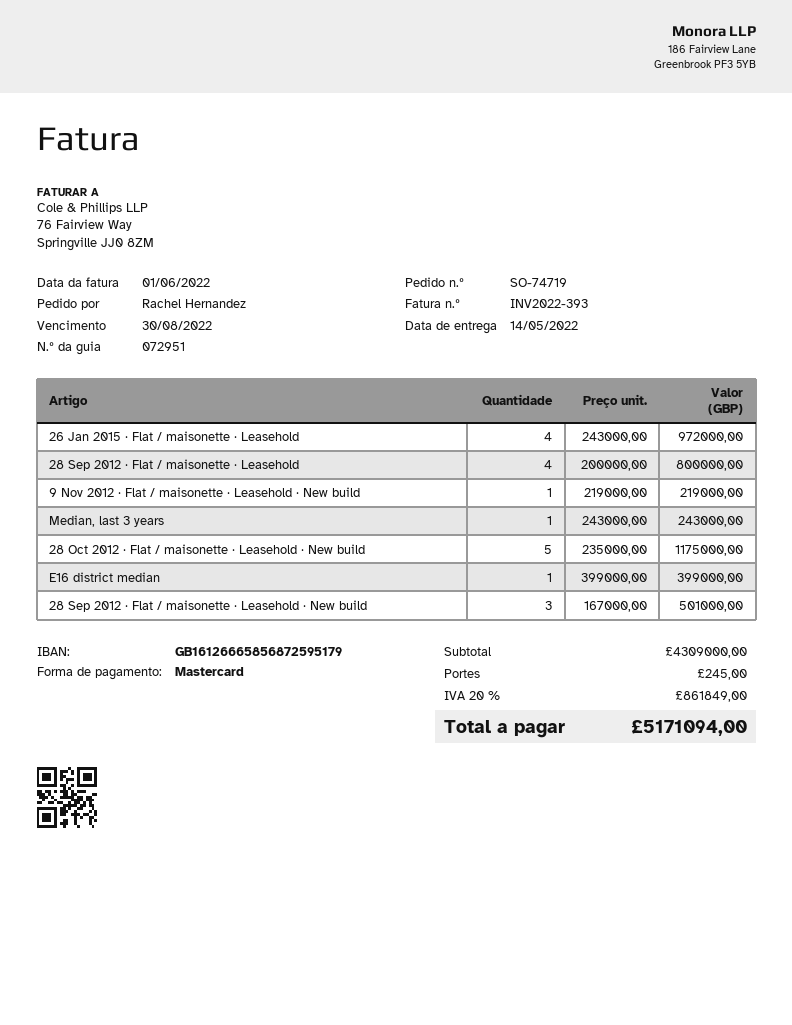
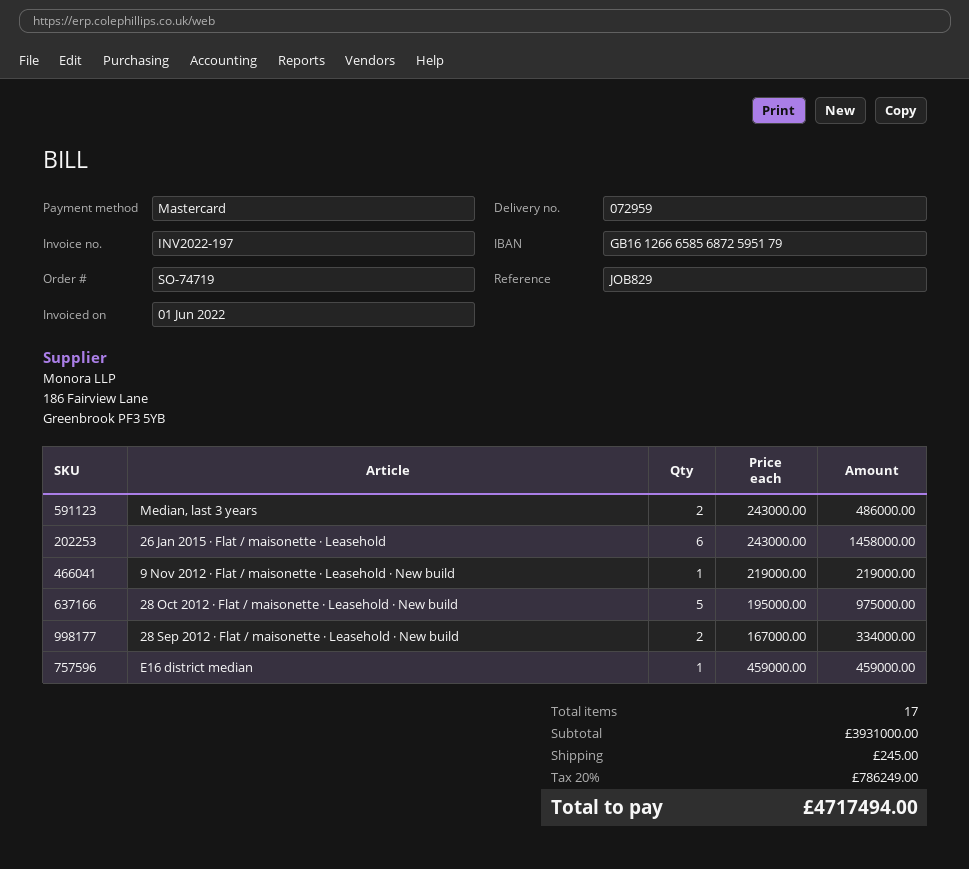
delivery note number: 072951 -> 072959
invoice number: INV2022-393 -> INV2022-197
26 Jan 2015 · Flat / maisonette · Leasehold: 4 x 243000.00 = 972000.00 -> 6 x 243000.00 = 1458000.00
28 Sep 2012 · Flat / maisonette · Leasehold: 4 x 200000.00 = 800000.00 -> none
Median, last 3 years: 1 x 243000.00 = 243000.00 -> 2 x 243000.00 = 486000.00
28 Oct 2012 · Flat / maisonette · Leasehold · New build: 5 x 235000.00 = 1175000.00 -> 5 x 195000.00 = 975000.00
E16 district median: 1 x 399000.00 = 399000.00 -> 1 x 459000.00 = 459000.00
28 Sep 2012 · Flat / maisonette · Leasehold · New build: 3 x 167000.00 = 501000.00 -> 2 x 167000.00 = 334000.00
subtotal: 4309000.00 -> 3931000.00
tax: 20% = 861849.00 -> 20% = 786249.00
total: 5171094.00 -> 4717494.00

